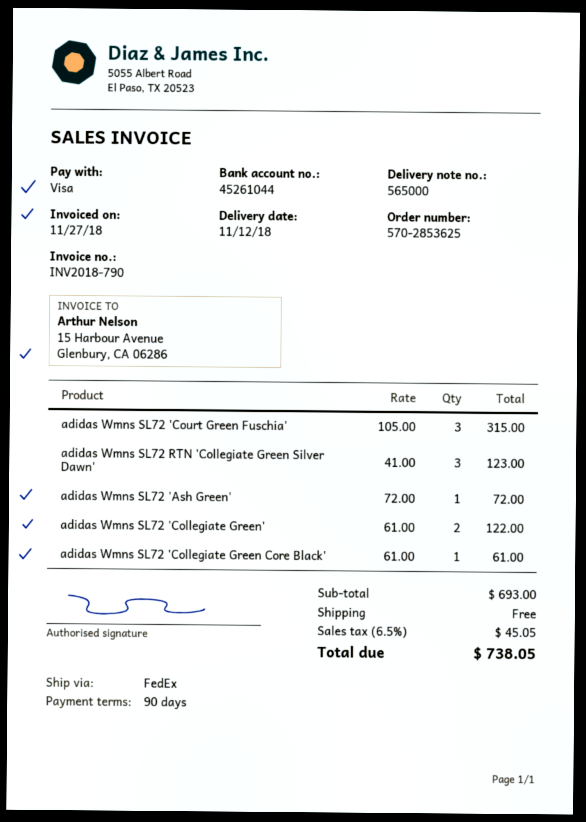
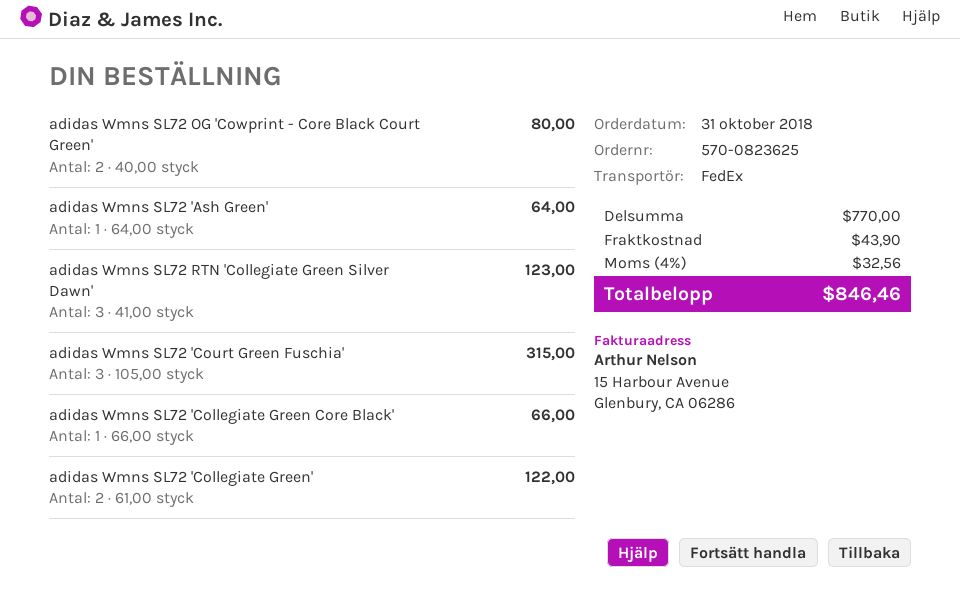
order number: 570-2853625 -> 570-0823625
adidas Wmns SL72 'Ash Green': 1 x 72.00 = 72.00 -> 1 x 64.00 = 64.00
adidas Wmns SL72 'Collegiate Green Core Black': 1 x 61.00 = 61.00 -> 1 x 66.00 = 66.00
adidas Wmns SL72 OG 'Cowprint - Core Black Court Green': none -> 2 x 40.00 = 80.00
subtotal: 693.00 -> 770.00
shipping: 0.00 -> 43.90
tax: 6.5% = 45.05 -> 4% = 32.56
total: 738.05 -> 846.46

